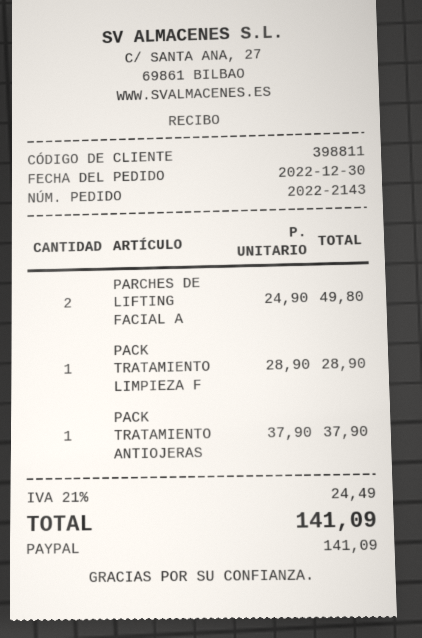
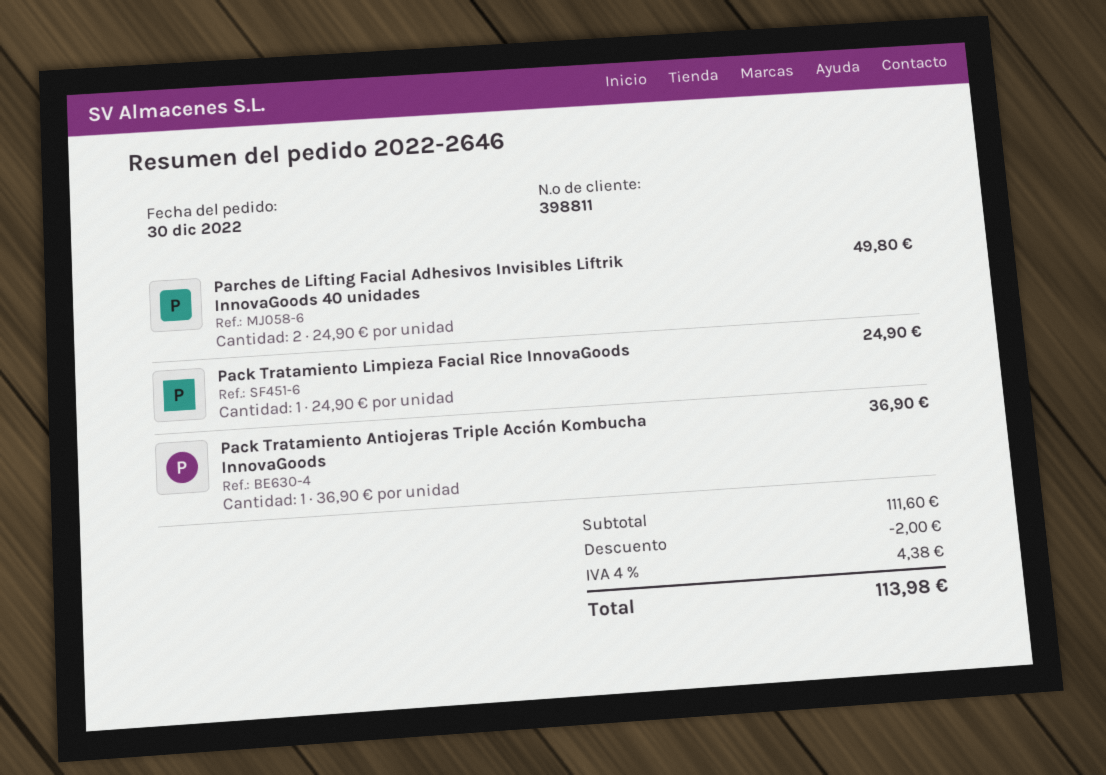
order number: 2022-2143 -> 2022-2646
PACK TRATAMIENTO LIMPIEZA F: 1 x 28.90 = 28.90 -> 1 x 24.90 = 24.90
PACK TRATAMIENTO ANTIOJERAS: 1 x 37.90 = 37.90 -> 1 x 36.90 = 36.90
discount: none -> 2.00
tax: 21% = 24.49 -> 4% = 4.38
total: 141.09 -> 113.98

